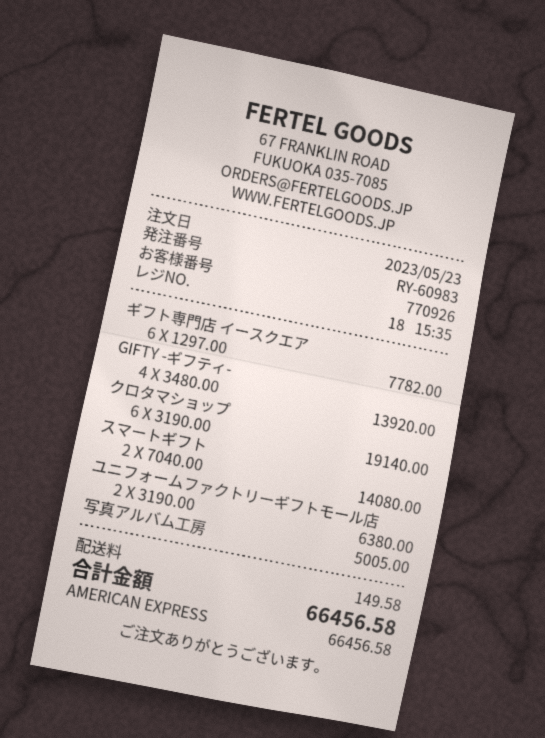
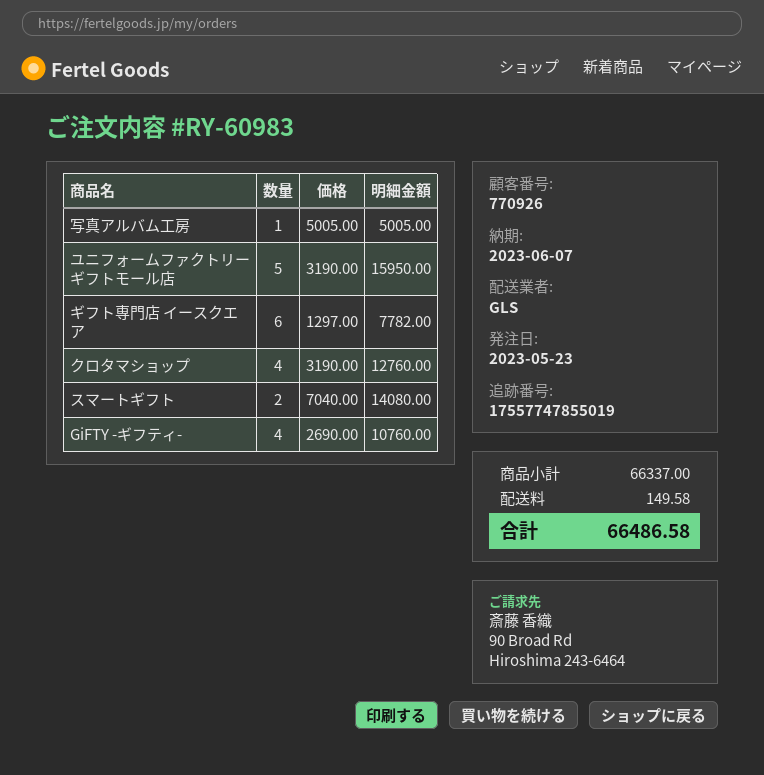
GIFTY -ギフティ-: 4 x 3480.00 = 13920.00 -> 4 x 2690.00 = 10760.00
クロタマショップ: 6 x 3190.00 = 19140.00 -> 4 x 3190.00 = 12760.00
ユニフォームファクトリーギフトモール店: 2 x 3190.00 = 6380.00 -> 5 x 3190.00 = 15950.00
total: 66456.58 -> 66486.58

